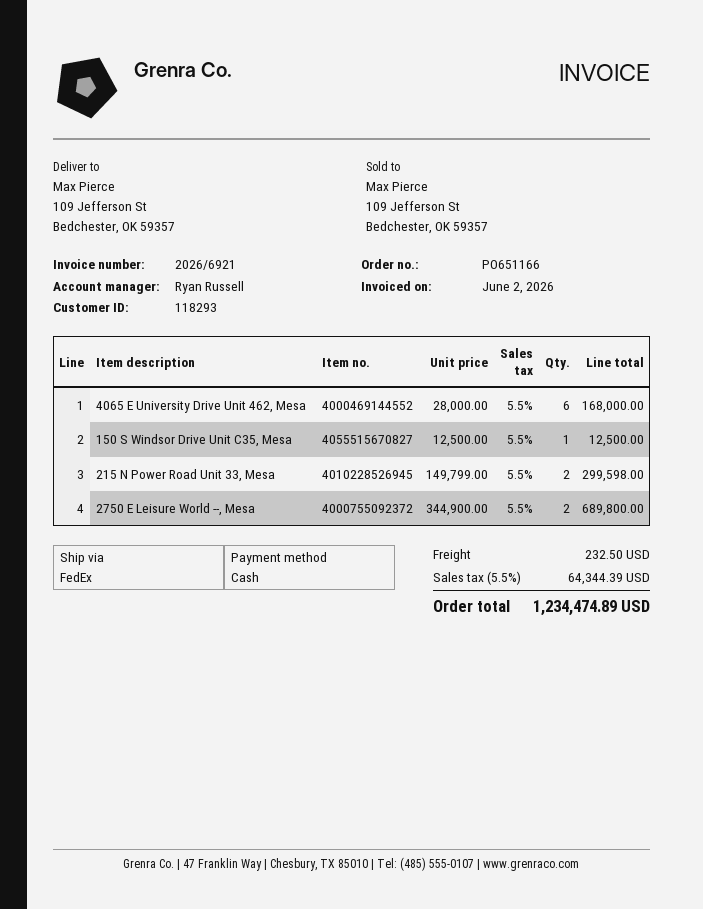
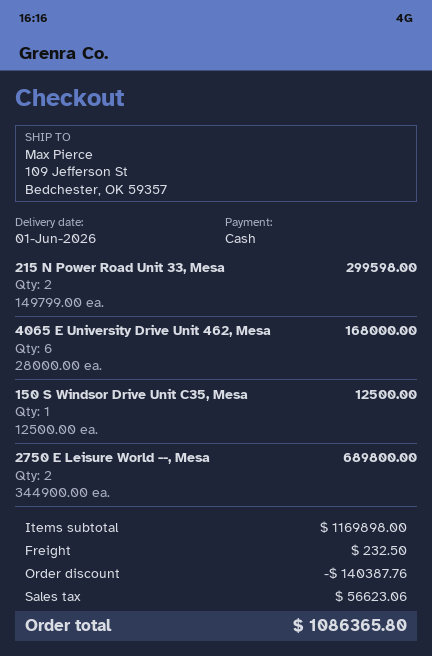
discount: none -> 140387.76
tax: 64344.39 -> 56623.06
total: 1234474.89 -> 1086365.80

